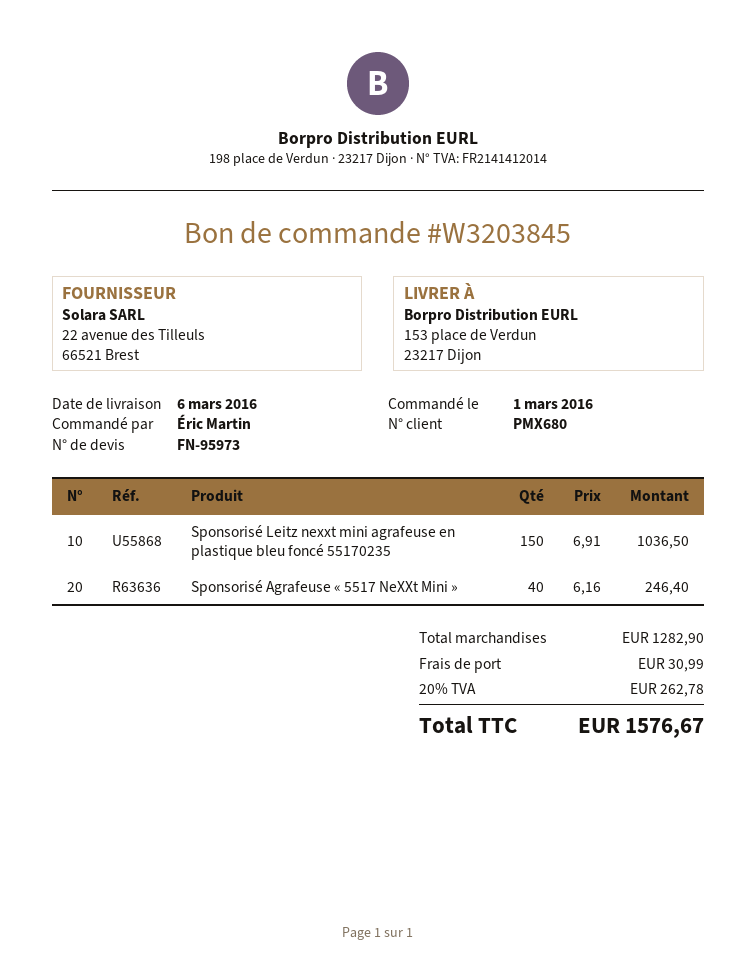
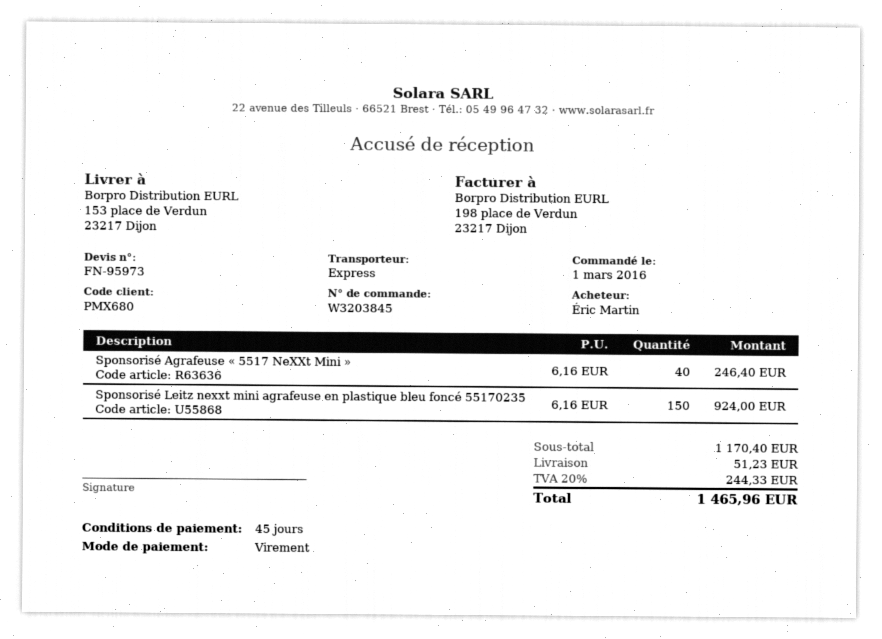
Sponsorisé Leitz nexxt mini agrafeuse en plastique bleu foncé 55170235: 150 x 6.91 = 1036.50 -> 150 x 6.16 = 924.00
subtotal: 1282.90 -> 1170.40
shipping: 30.99 -> 51.23
tax: 20% = 262.78 -> 20% = 244.33
total: 1576.67 -> 1465.96

